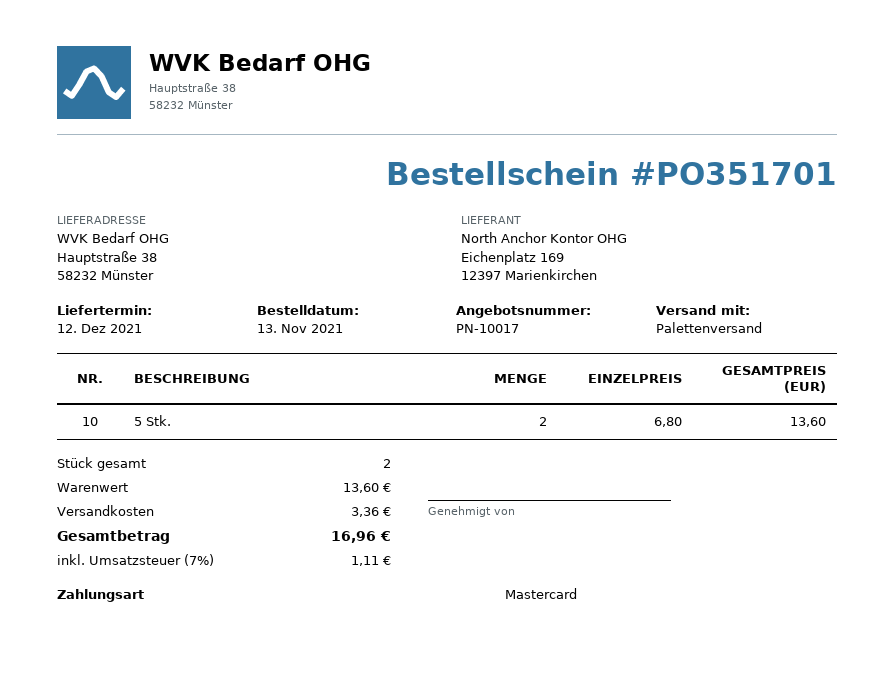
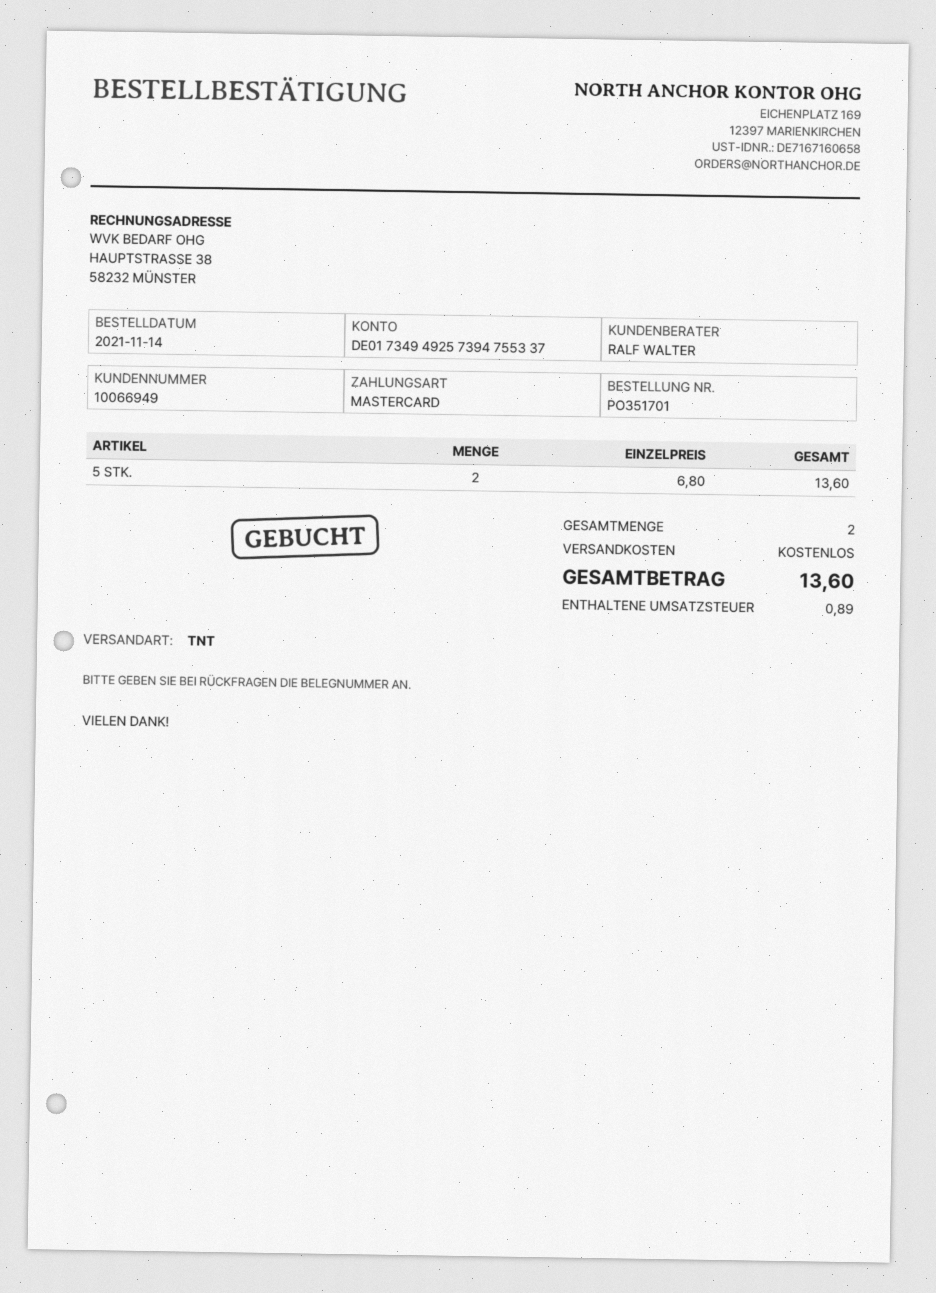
order date: 2021-11-13 -> 2021-11-14
shipping method: pallet freight -> TNT
shipping: 3.36 -> 0.00
tax: 1.11 -> 0.89
total: 16.96 -> 13.60

